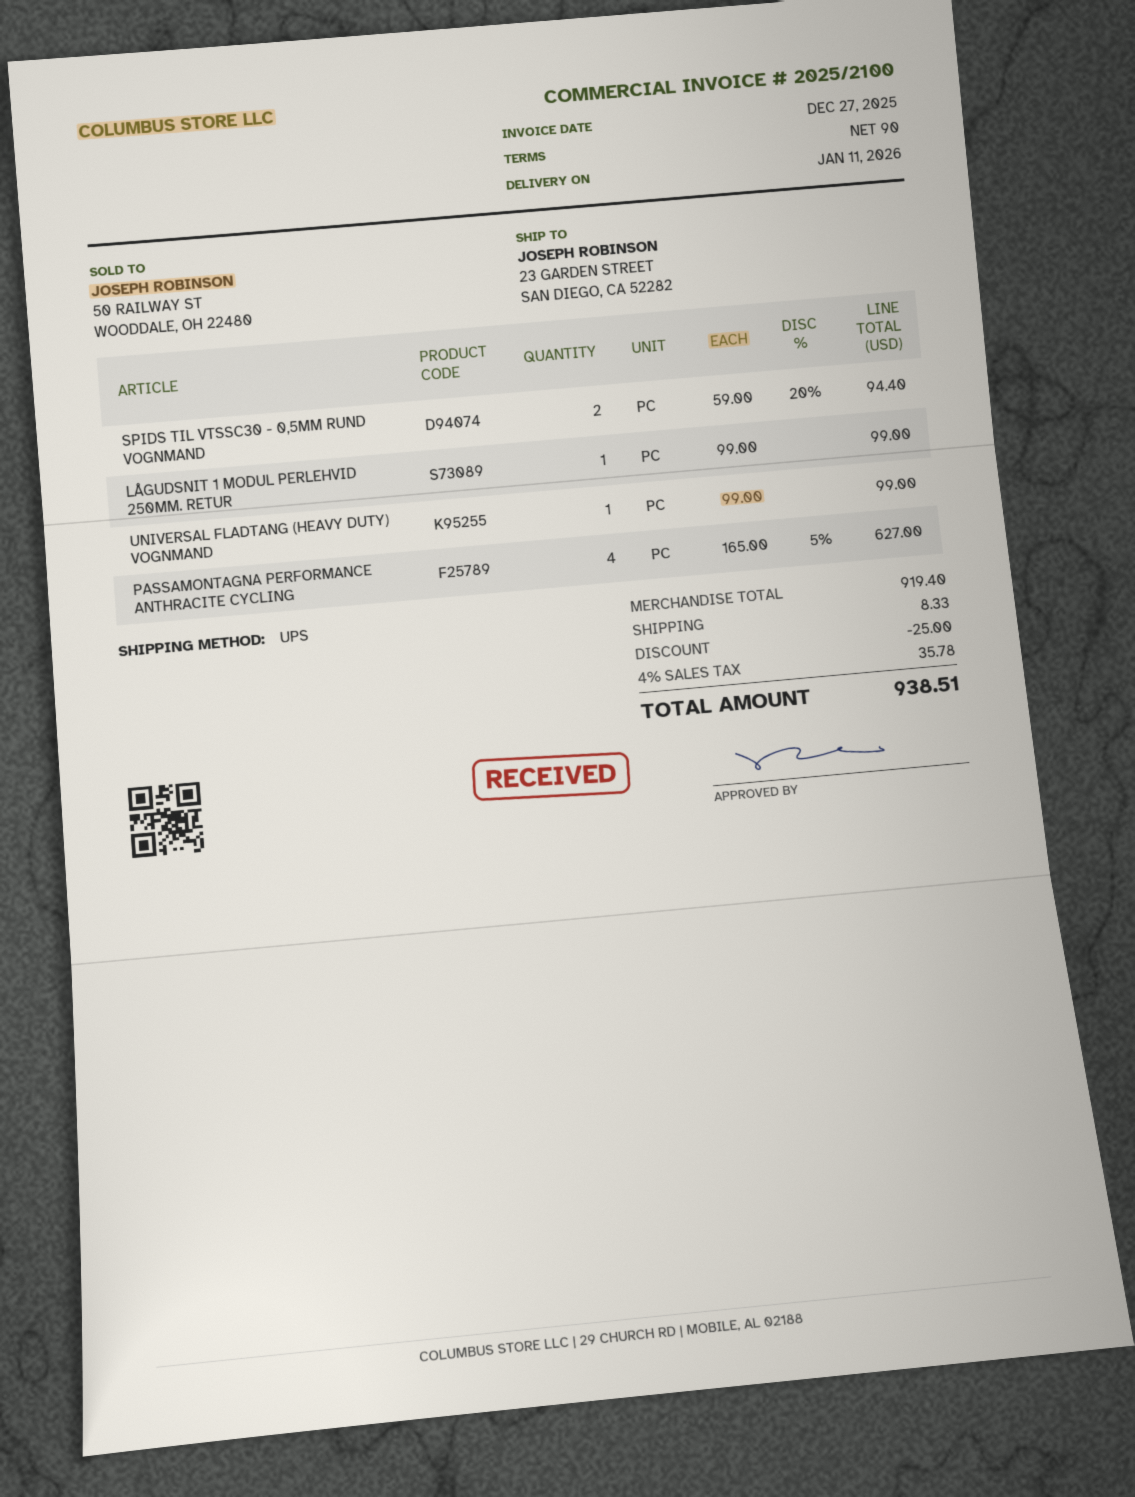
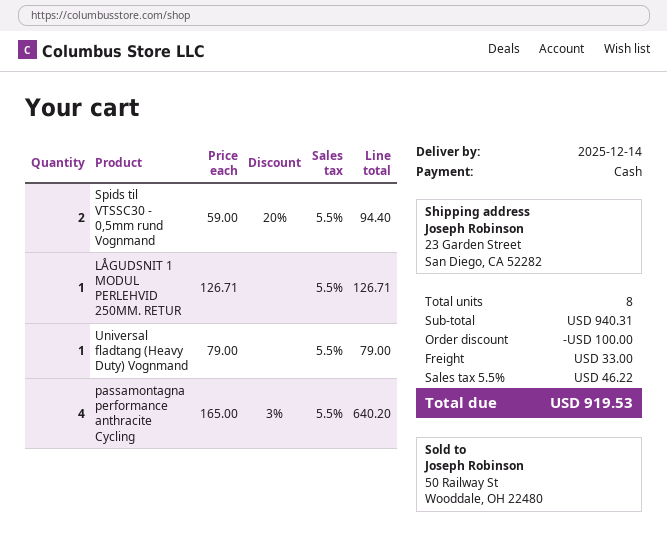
delivery date: 2026-01-11 -> 2025-12-14
LÅGUDSNIT 1 MODUL PERLEHVID 250MM. RETUR: 1 x 99.00 = 99.00 -> 1 x 126.71 = 126.71
UNIVERSAL FLADTANG (HEAVY DUTY) VOGNMAND: 1 x 99.00 = 99.00 -> 1 x 79.00 = 79.00
PASSAMONTAGNA PERFORMANCE ANTHRACITE CYCLING: 4 x 165.00 - 5% = 627.00 -> 4 x 165.00 - 3% = 640.20
subtotal: 919.40 -> 940.31
discount: 25.00 -> 100.00
shipping: 8.33 -> 33.00
tax: 4% = 35.78 -> 5.5% = 46.22
total: 938.51 -> 919.53

